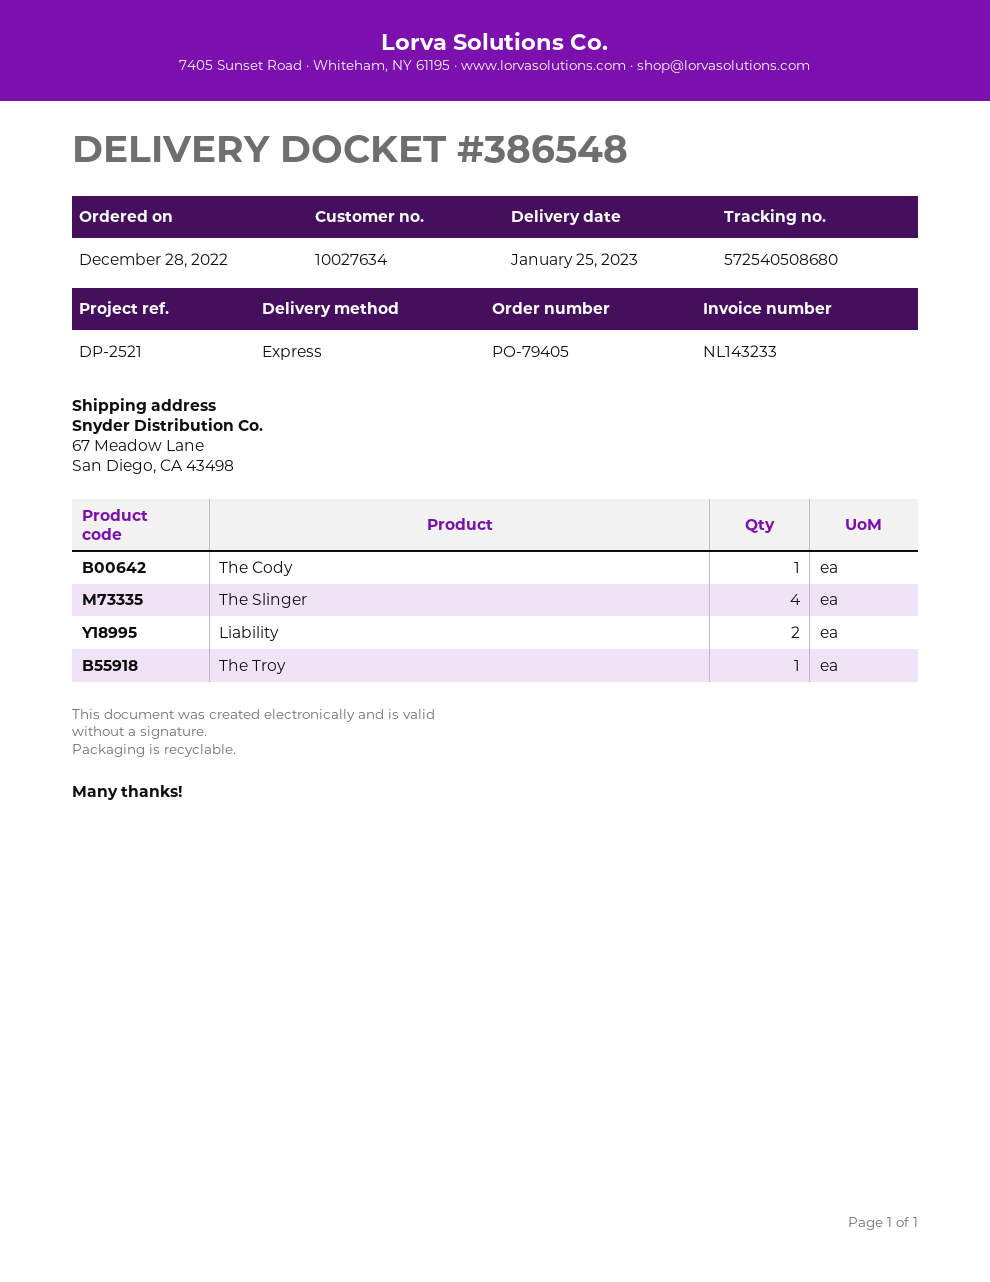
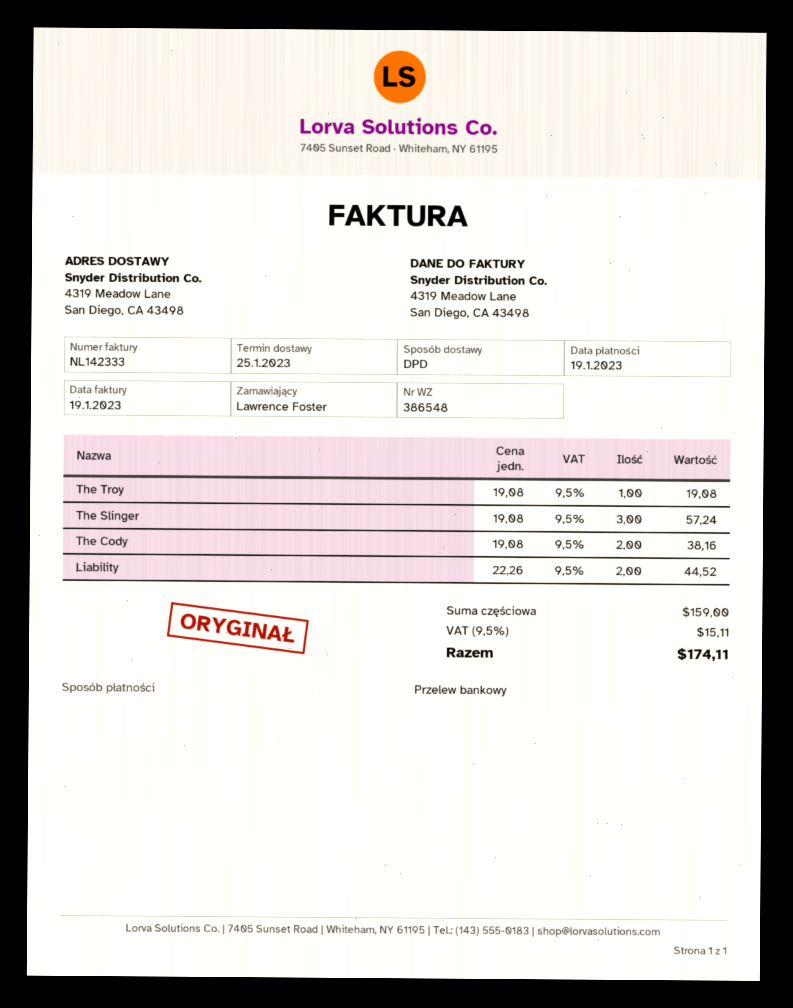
invoice number: NL143233 -> NL142333
shipping method: express -> DPD
ship to: 67 Meadow Lane, San Diego, CA 43498 -> 4319 Meadow Lane, San Diego, CA 43498
The Cody: 1 -> 2
The Slinger: 4 -> 3

